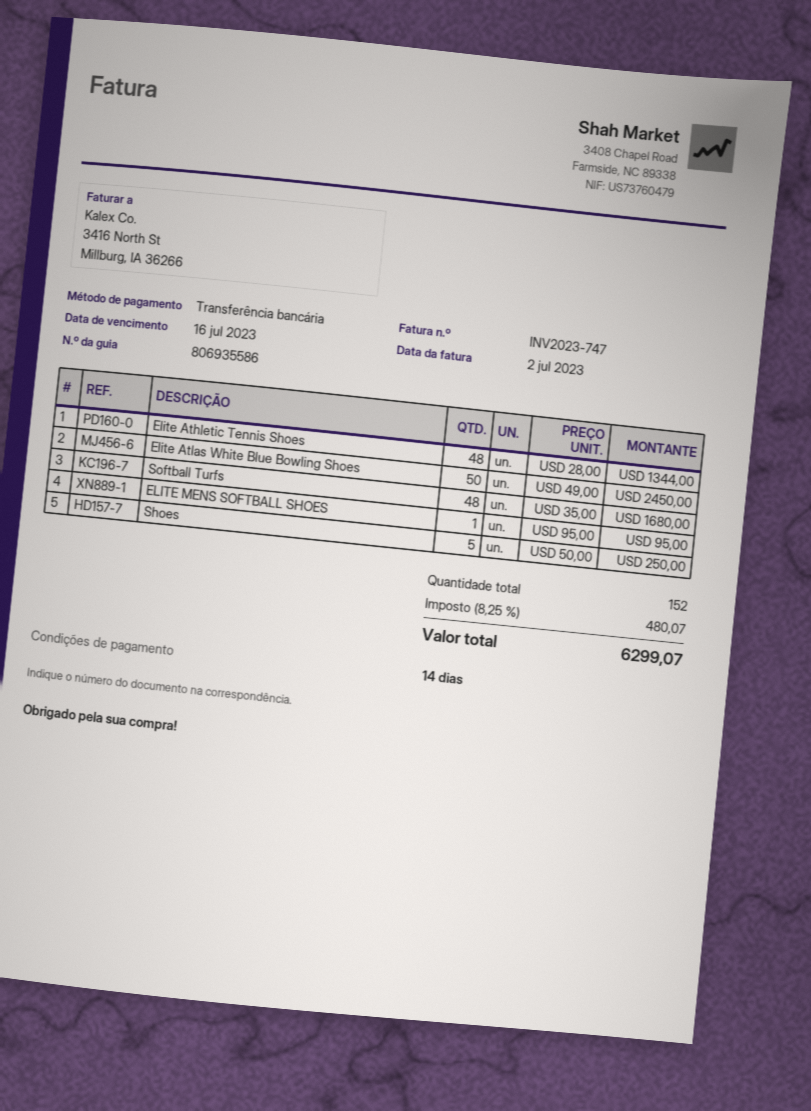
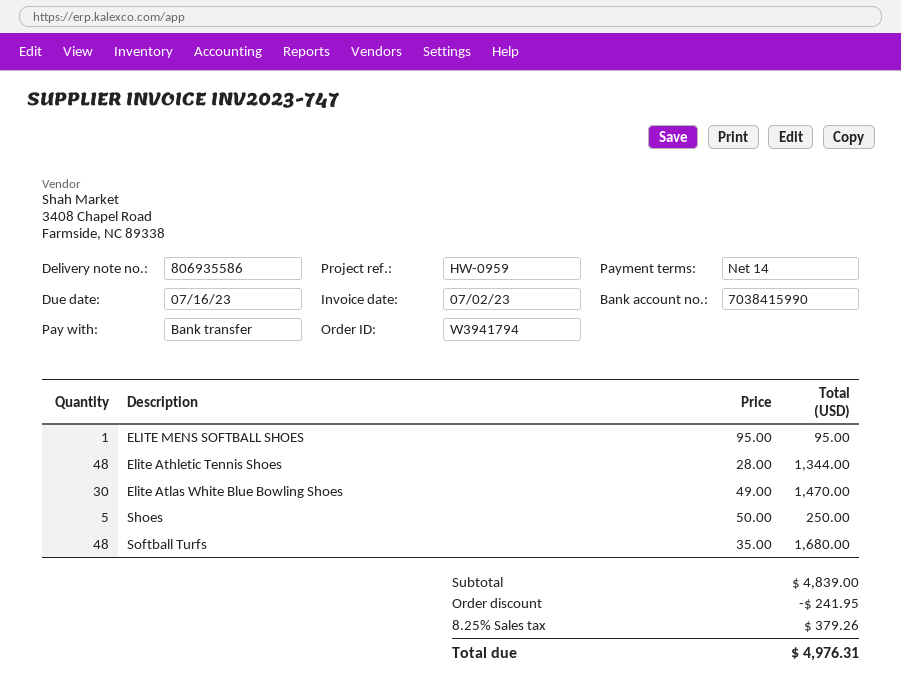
Elite Atlas White Blue Bowling Shoes: 50 x 49.00 = 2450.00 -> 30 x 49.00 = 1470.00
discount: none -> 241.95
tax: 8.25% = 480.07 -> 8.25% = 379.26
total: 6299.07 -> 4976.31

